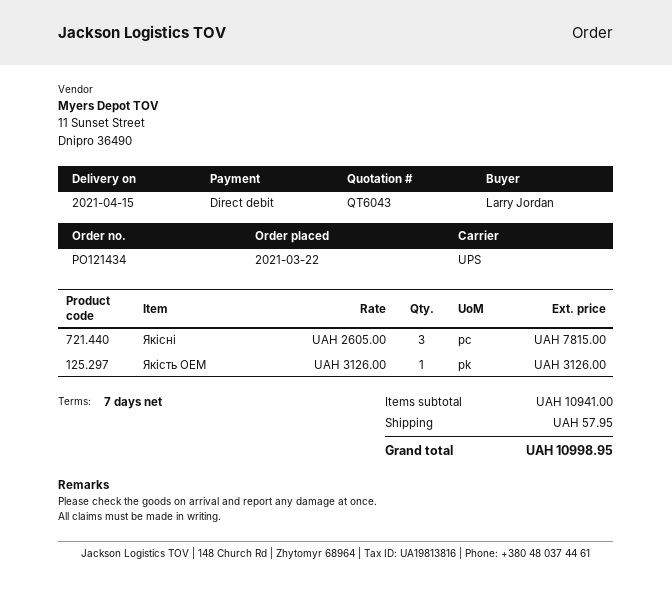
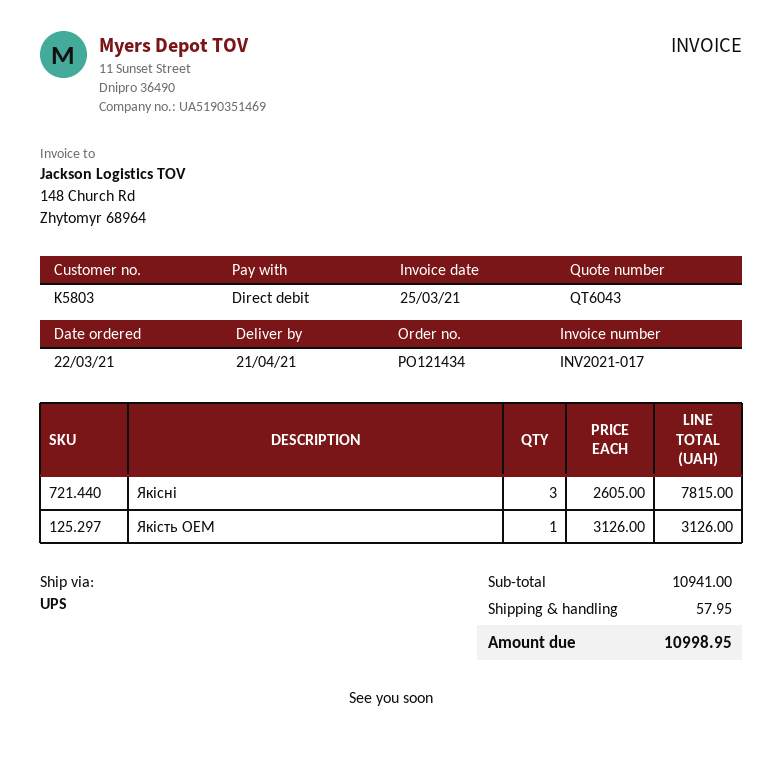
delivery date: 2021-04-15 -> 2021-04-21

